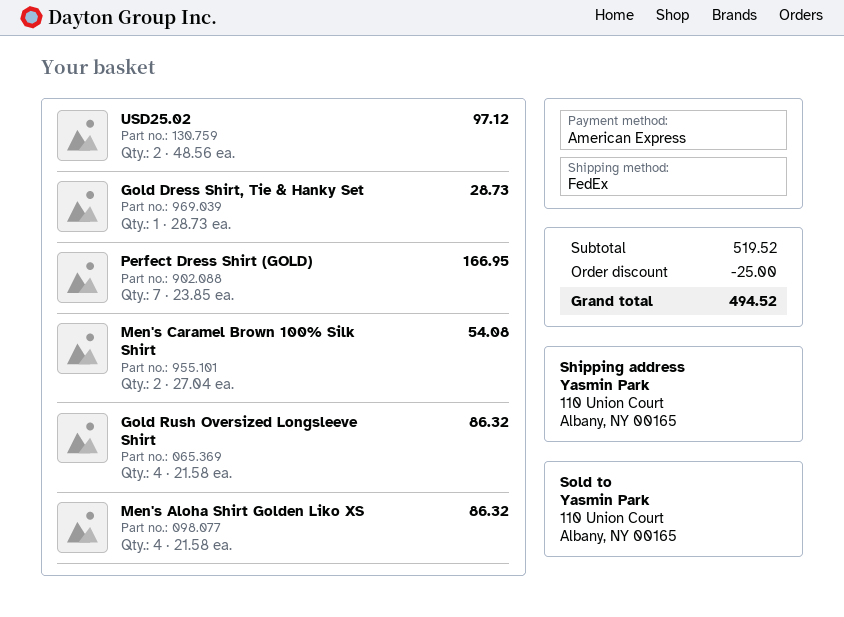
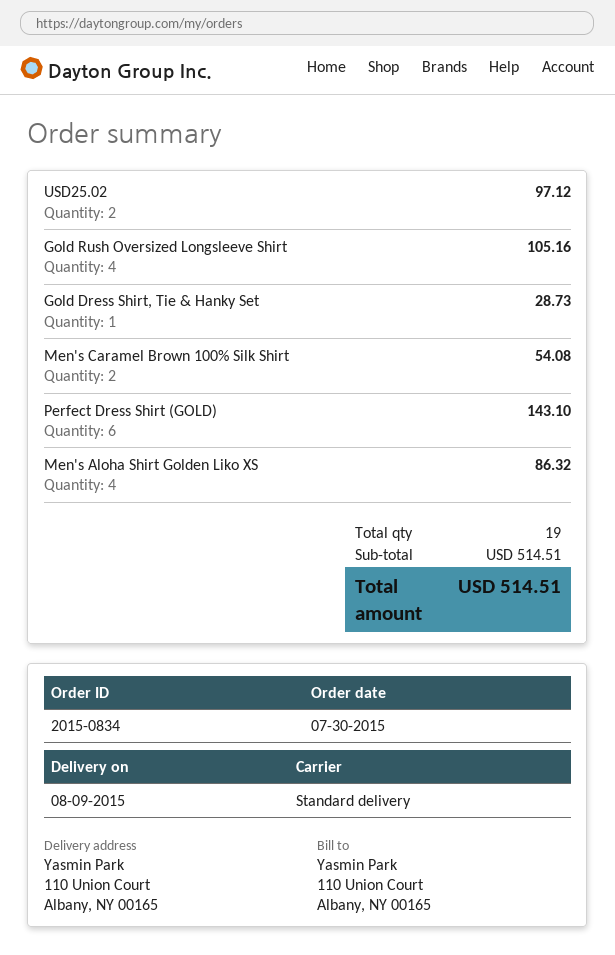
shipping method: FedEx -> standard
Perfect Dress Shirt (GOLD): 7 for 166.95 -> 6 for 143.10
Gold Rush Oversized Longsleeve Shirt: 4 for 86.32 -> 4 for 105.16
subtotal: 519.52 -> 514.51
discount: 25.00 -> none
total: 494.52 -> 514.51

